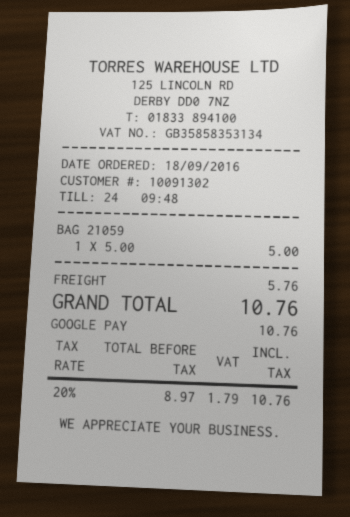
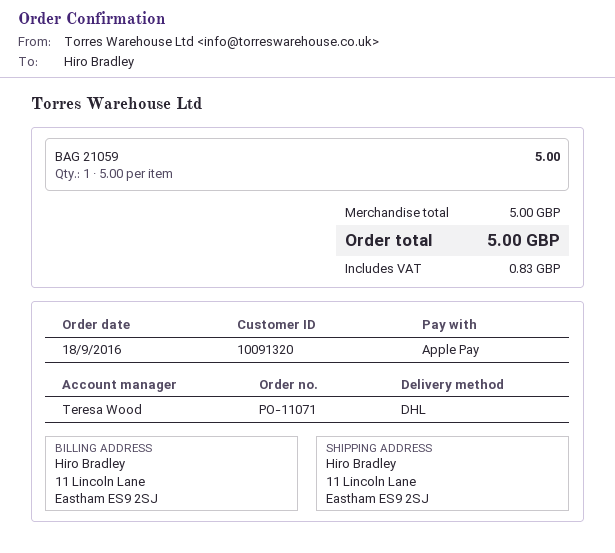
customer number: 10091302 -> 10091320
payment method: Google Pay -> Apple Pay
shipping: 5.76 -> none
tax: 1.79 -> 0.83
total: 10.76 -> 5.00

